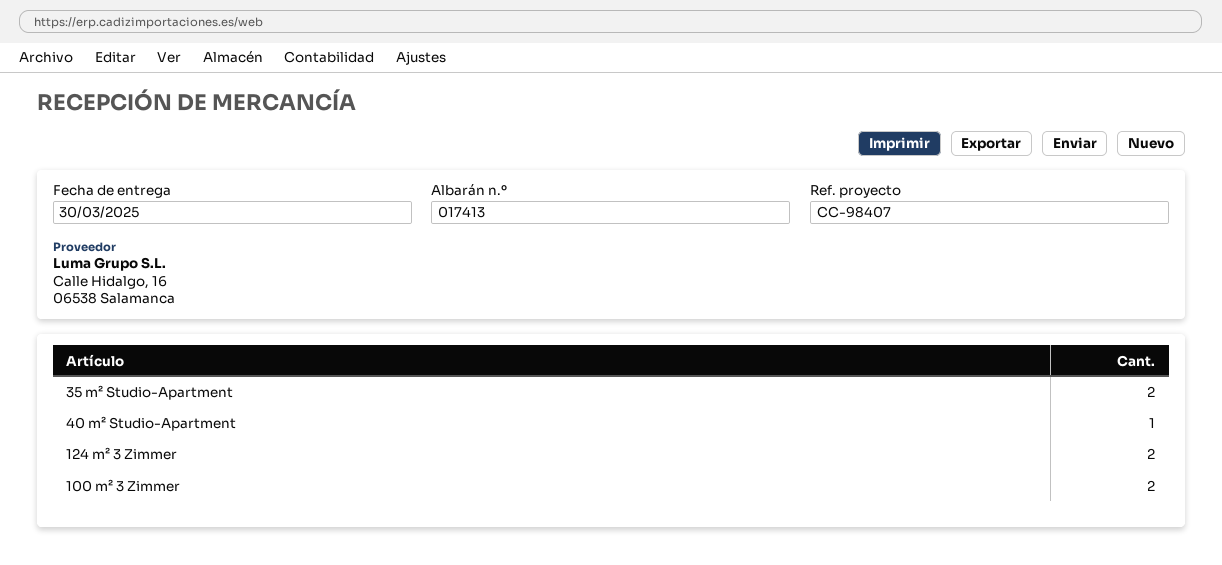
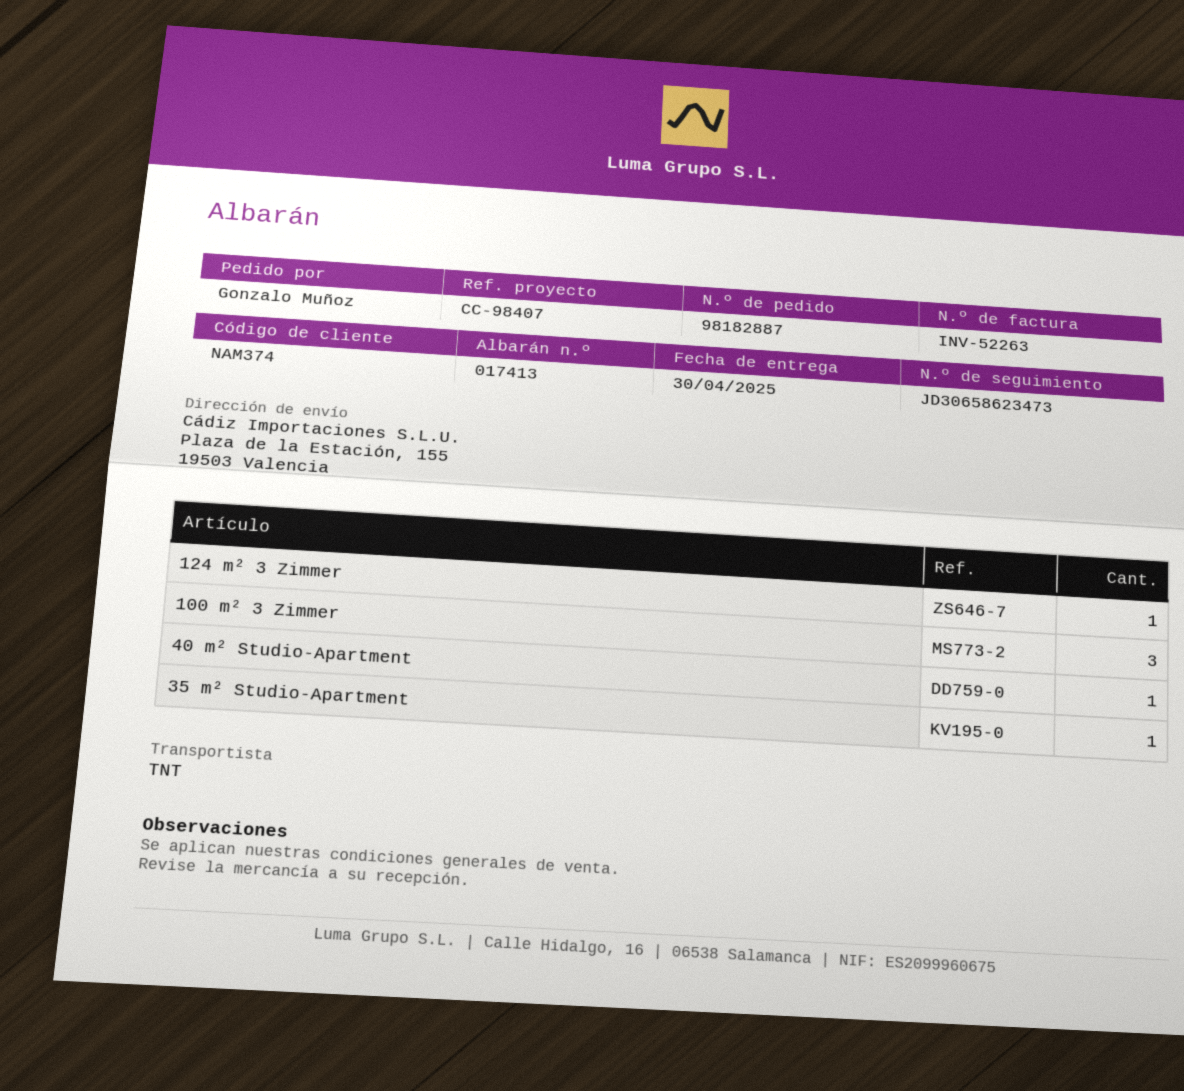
delivery date: 2025-03-30 -> 2025-04-30
35 m² Studio-Apartment: 2 -> 1
124 m² 3 Zimmer: 2 -> 1
100 m² 3 Zimmer: 2 -> 3

